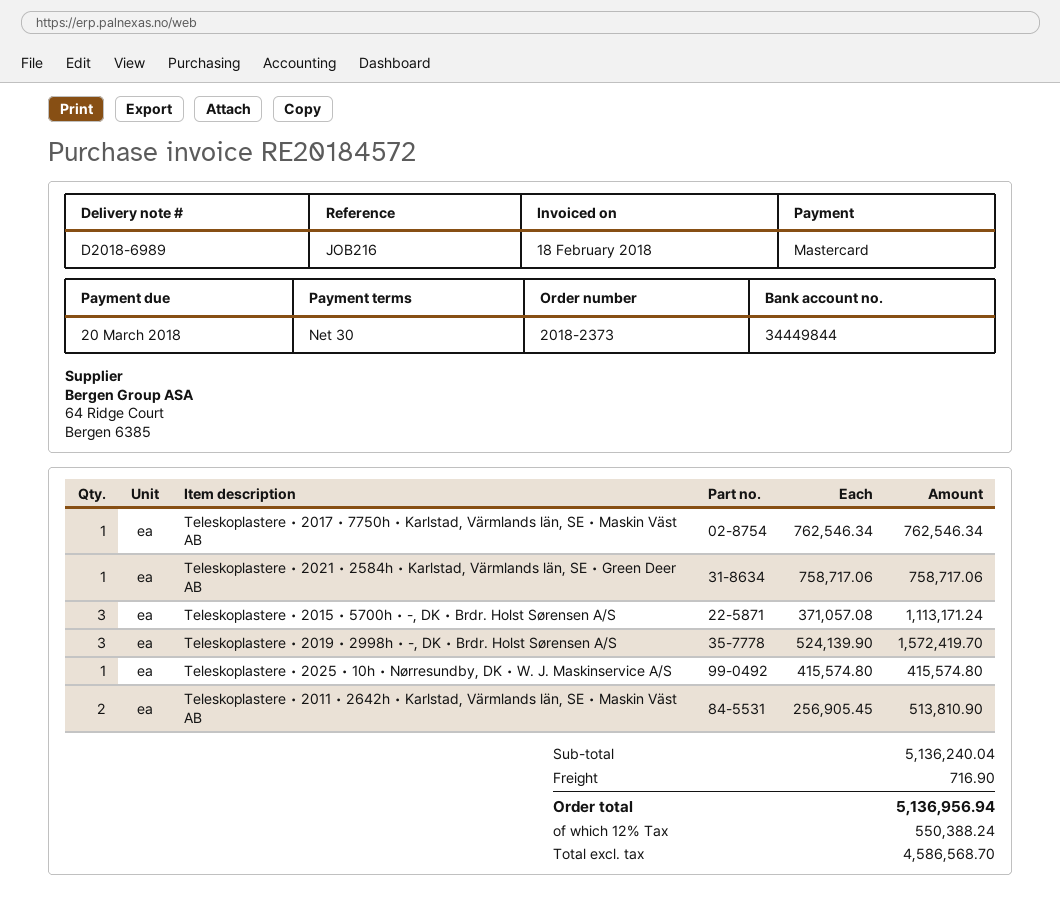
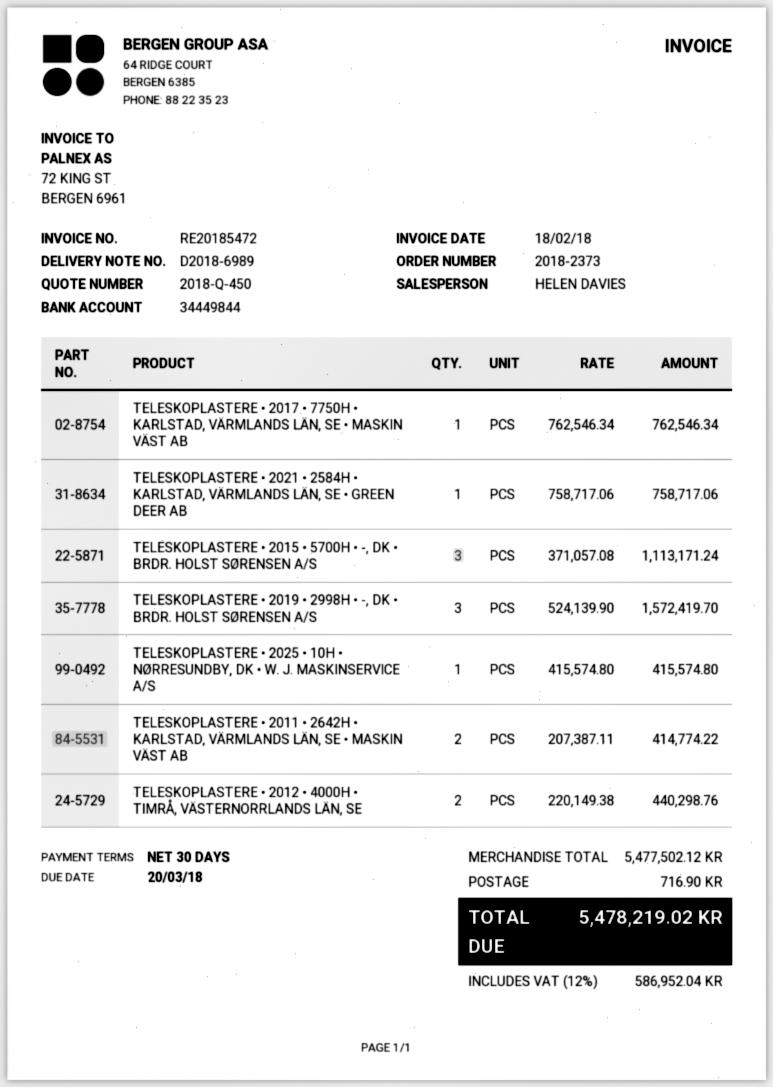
invoice number: RE20184572 -> RE20185472
Teleskoplastere • 2011 • 2642h • Karlstad, Värmlands län, SE • Maskin Väst AB: 2 x 256905.45 = 513810.90 -> 2 x 207387.11 = 414774.22
TELESKOPLASTERE • 2012 • 4000H • TIMRÅ, VÄSTERNORRLANDS LÄN, SE: none -> 2 x 220149.38 = 440298.76
subtotal: 5136240.04 -> 5477502.12
tax: 12% = 550388.24 -> 12% = 586952.04
total: 5136956.94 -> 5478219.02

